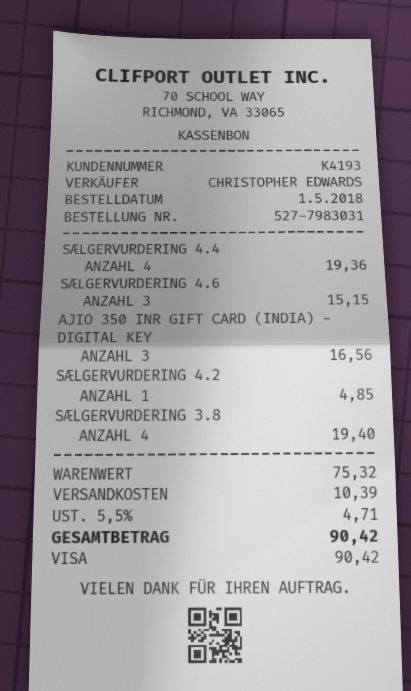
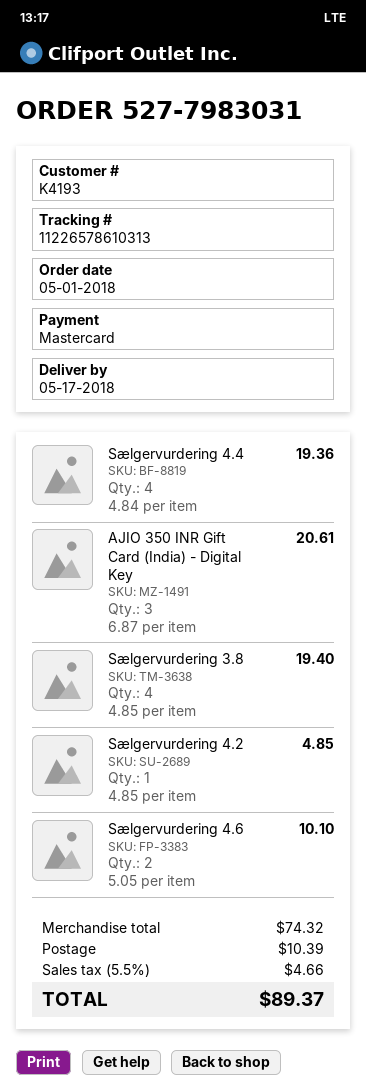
payment method: Visa -> Mastercard
SÆLGERVURDERING 4.6: 3 for 15.15 -> 2 for 10.10
AJIO 350 INR GIFT CARD (INDIA) - DIGITAL KEY: 3 for 16.56 -> 3 for 20.61
subtotal: 75.32 -> 74.32
tax: 5.5% = 4.71 -> 5.5% = 4.66
total: 90.42 -> 89.37

